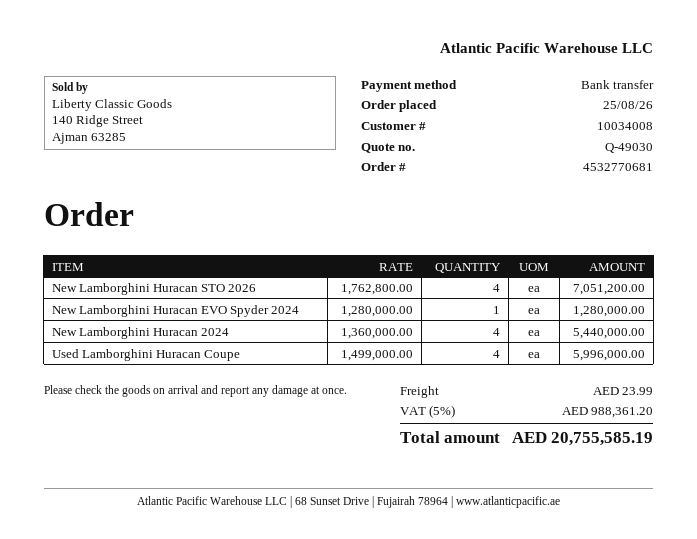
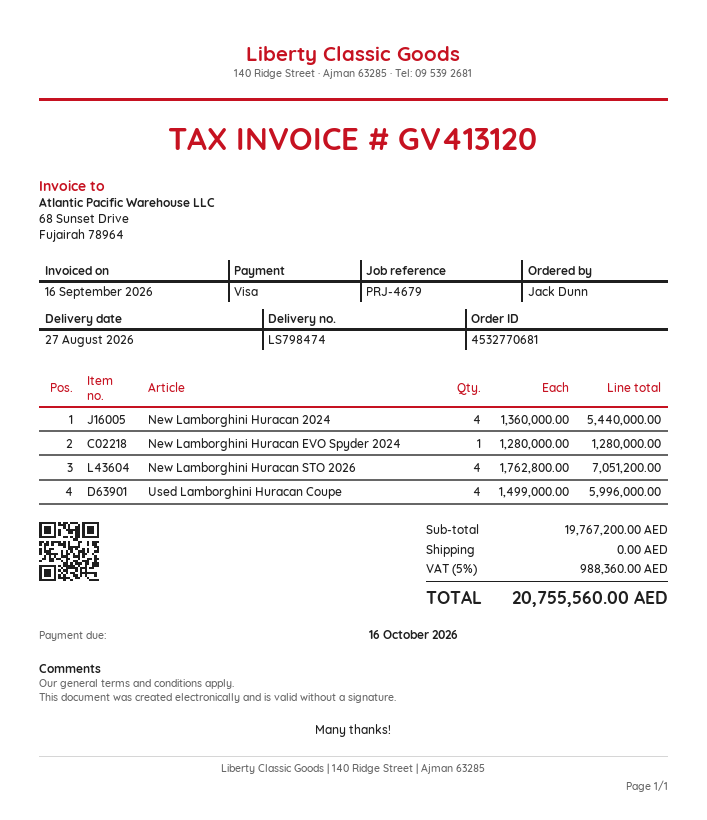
payment method: bank transfer -> Visa
shipping: 23.99 -> 0.00
tax: 5% = 988361.20 -> 5% = 988360.00
total: 20755585.19 -> 20755560.00

